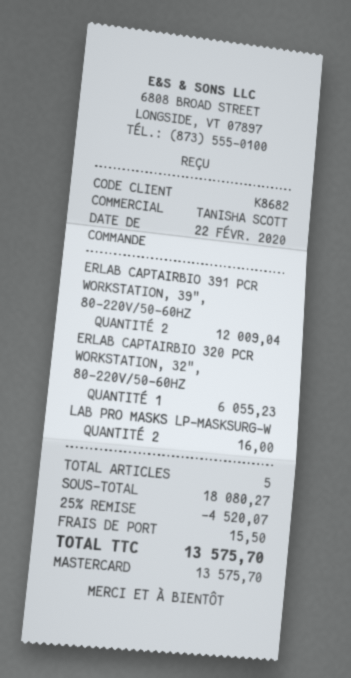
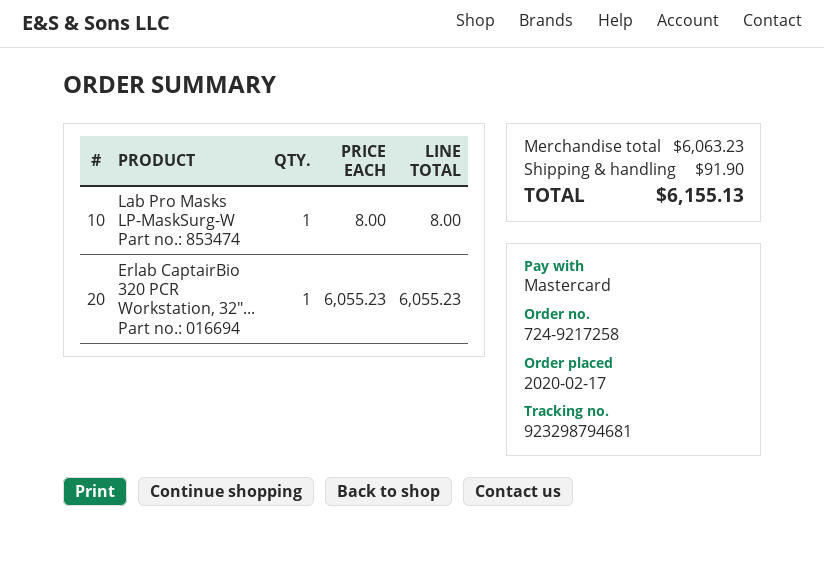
order date: 2020-02-22 -> 2020-02-17
ERLAB CAPTAIRBIO 391 PCR WORKSTATION, 39", 80-220V/50-60HZ: 2 for 12009.04 -> none
LAB PRO MASKS LP-MASKSURG-W: 2 for 16.00 -> 1 for 8.00
subtotal: 18080.27 -> 6063.23
discount: 25% = 4520.07 -> none
shipping: 15.50 -> 91.90
total: 13575.70 -> 6155.13

